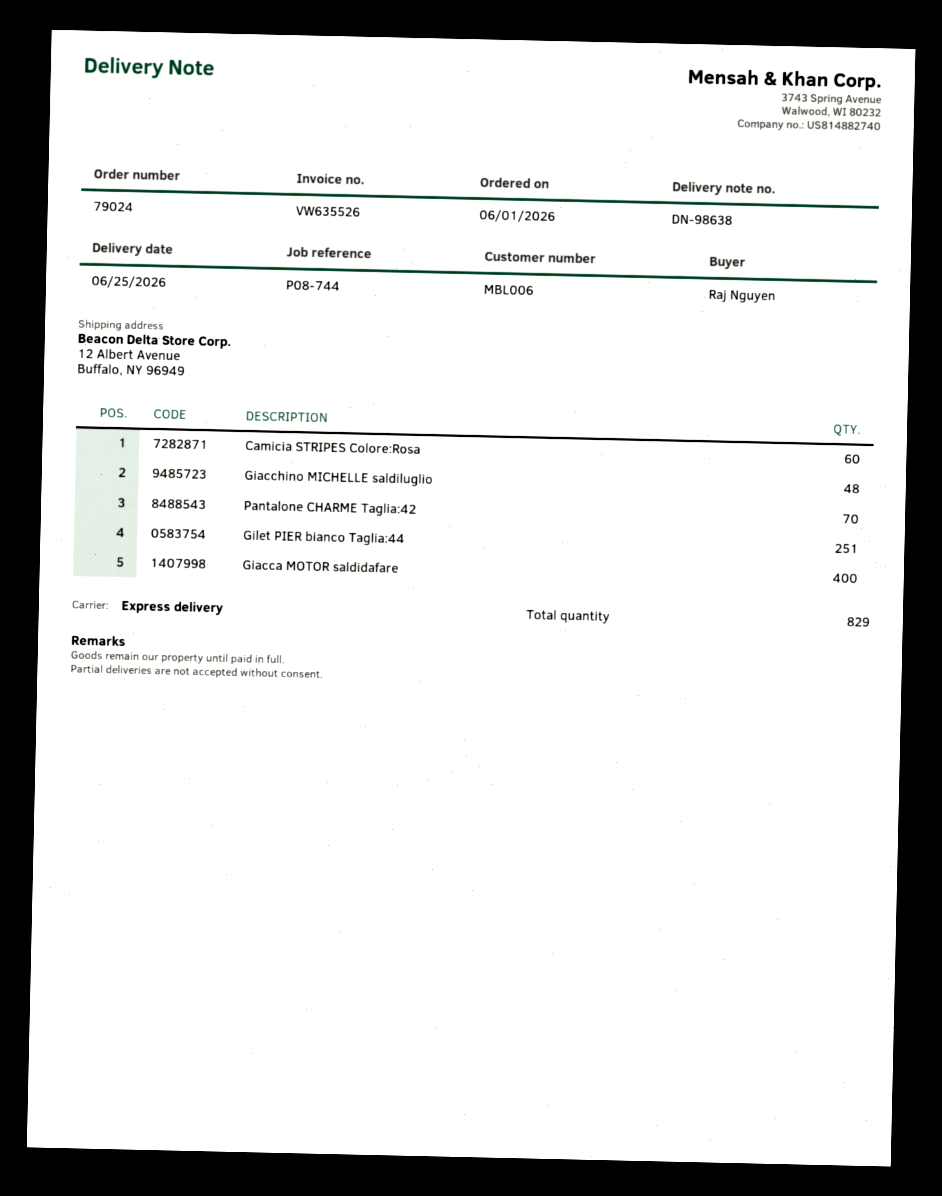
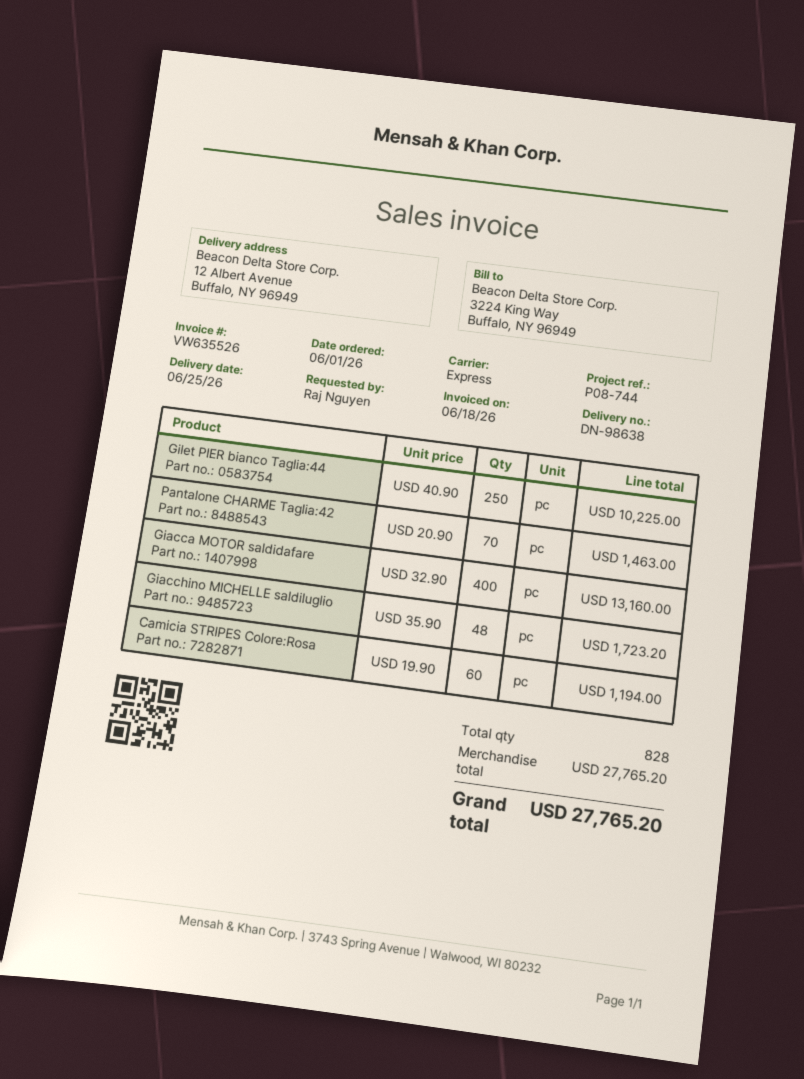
Gilet PIER bianco Taglia:44: 251 -> 250
total quantity: 829 -> 828

